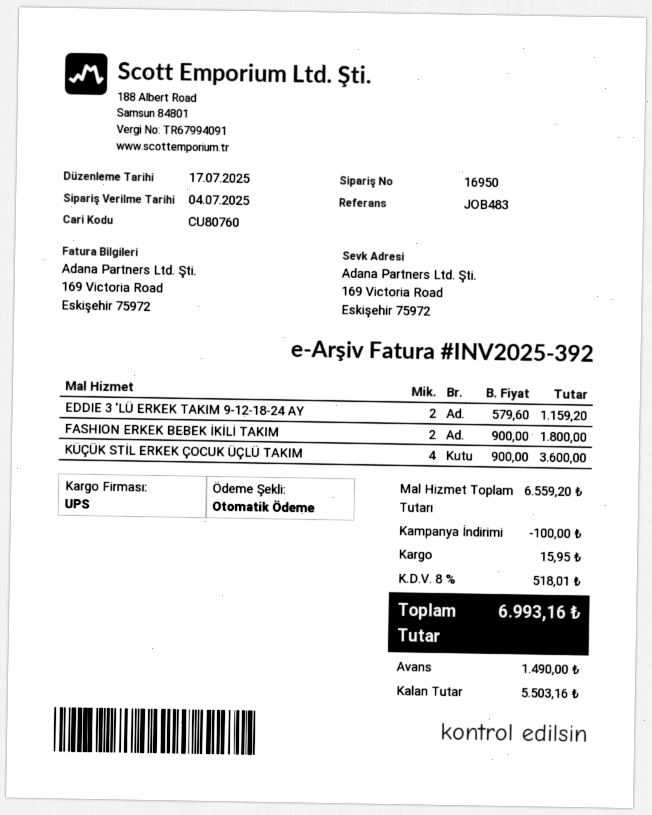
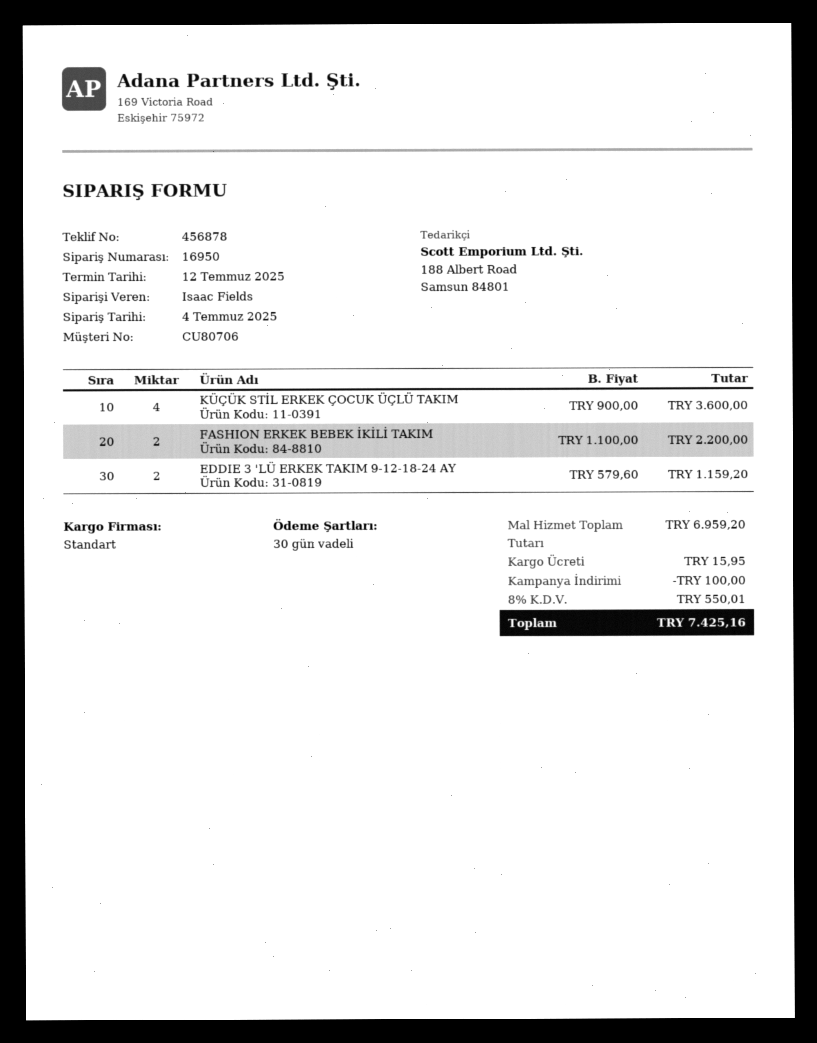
customer number: CU80760 -> CU80706
shipping method: UPS -> standard
FASHION ERKEK BEBEK İKİLİ TAKIM: 2 x 900.00 = 1800.00 -> 2 x 1100.00 = 2200.00
subtotal: 6559.20 -> 6959.20
tax: 8% = 518.01 -> 8% = 550.01
total: 6993.16 -> 7425.16

